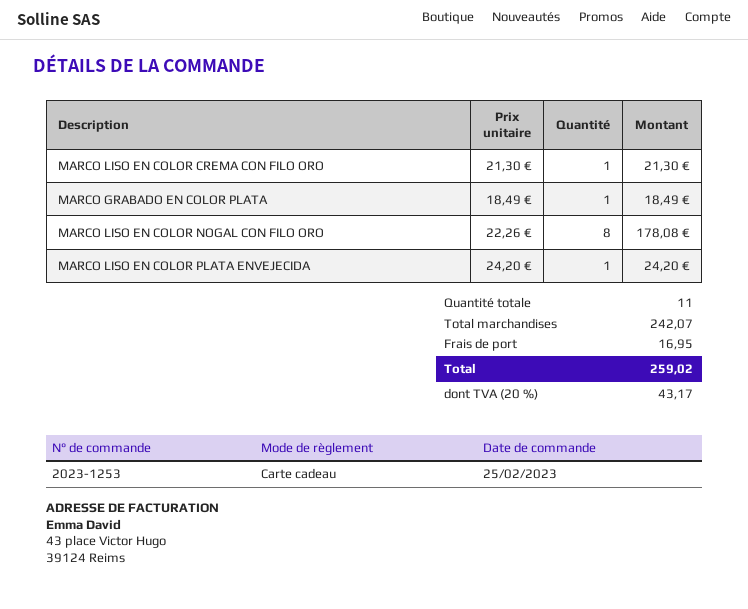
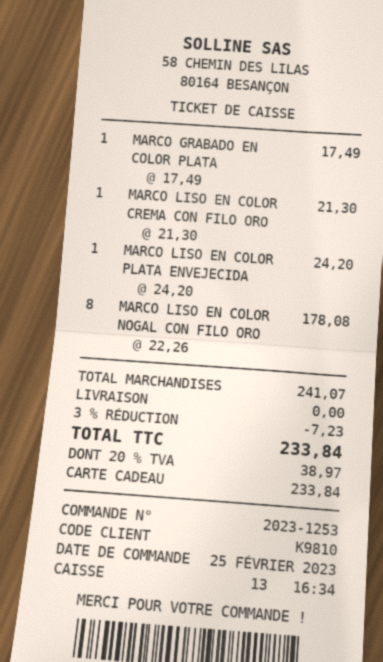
MARCO GRABADO EN COLOR PLATA: 1 x 18.49 = 18.49 -> 1 x 17.49 = 17.49
subtotal: 242.07 -> 241.07
discount: none -> 3% = 7.23
shipping: 16.95 -> 0.00
tax: 20% = 43.17 -> 20% = 38.97
total: 259.02 -> 233.84

